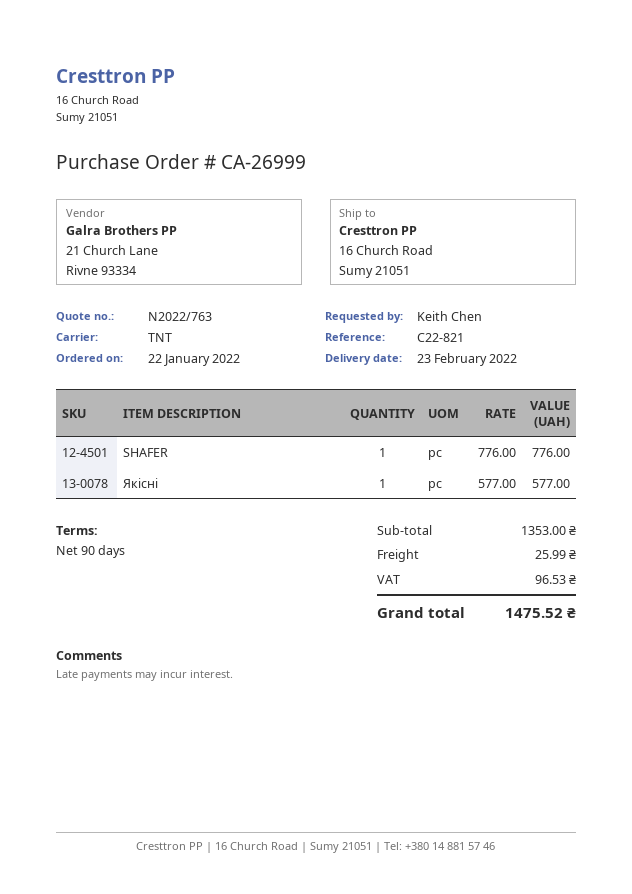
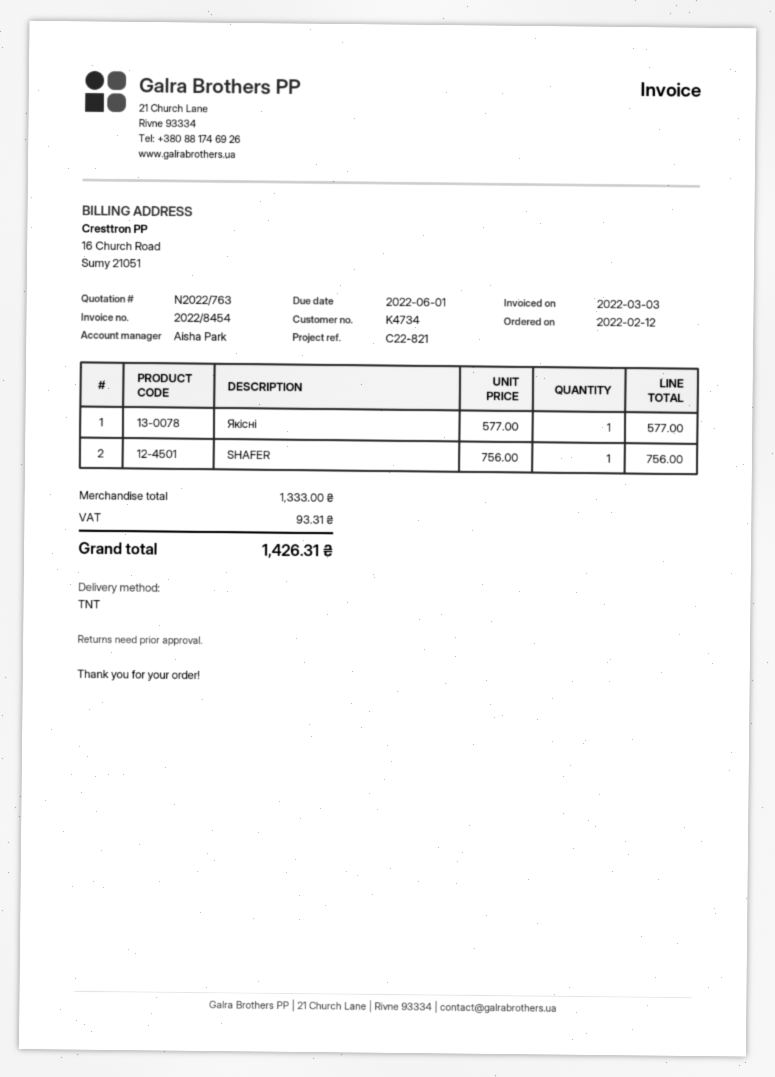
order date: 2022-01-22 -> 2022-02-12
SHAFER: 1 x 776.00 = 776.00 -> 1 x 756.00 = 756.00
subtotal: 1353.00 -> 1333.00
shipping: 25.99 -> none
tax: 96.53 -> 93.31
total: 1475.52 -> 1426.31

